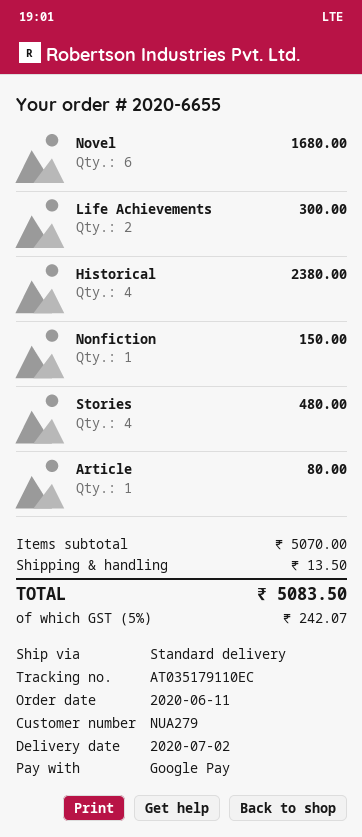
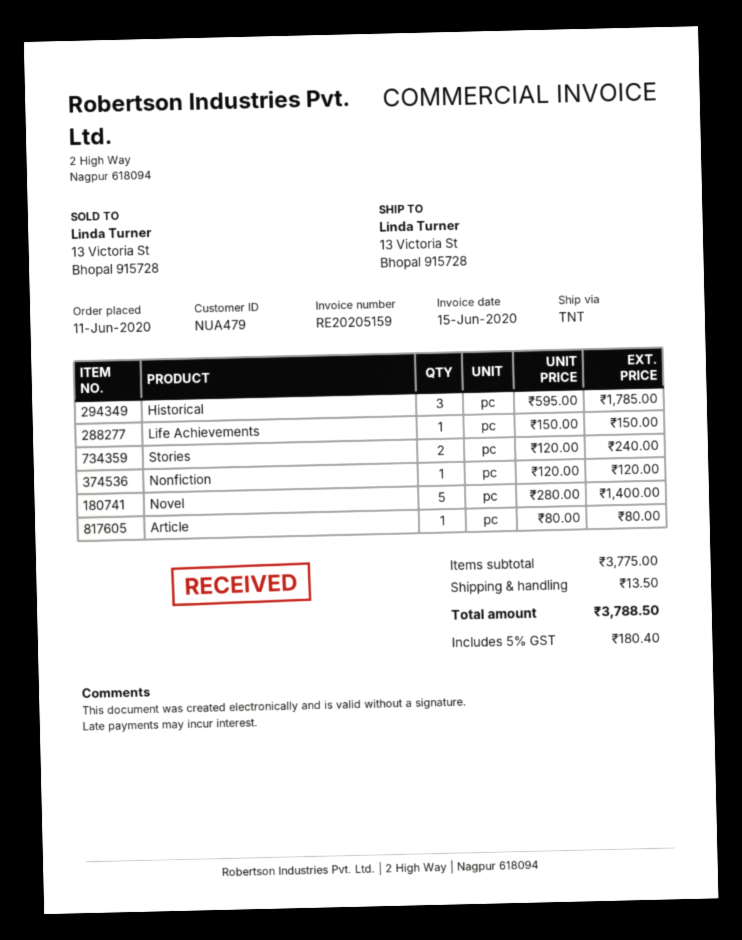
customer number: NUA279 -> NUA479
shipping method: standard -> TNT
Novel: 6 for 1680.00 -> 5 for 1400.00
Life Achievements: 2 for 300.00 -> 1 for 150.00
Historical: 4 for 2380.00 -> 3 for 1785.00
Nonfiction: 1 for 150.00 -> 1 for 120.00
Stories: 4 for 480.00 -> 2 for 240.00
subtotal: 5070.00 -> 3775.00
tax: 5% = 242.07 -> 5% = 180.40
total: 5083.50 -> 3788.50

